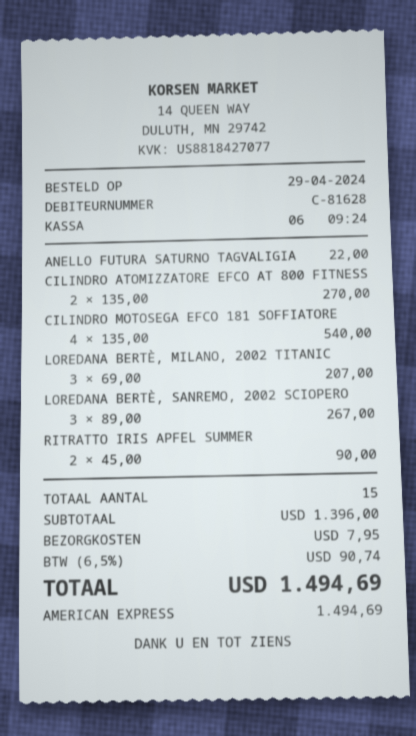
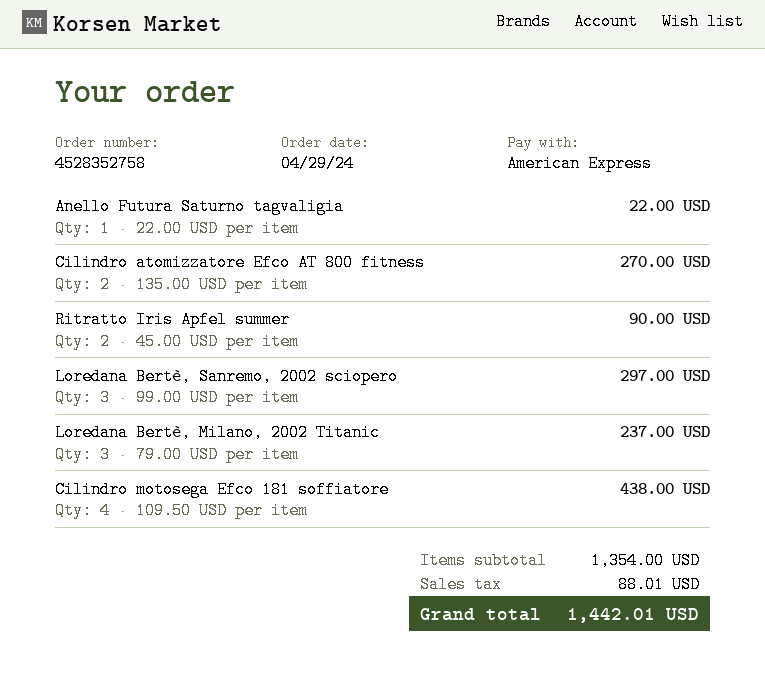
CILINDRO MOTOSEGA EFCO 181 SOFFIATORE: 4 x 135.00 = 540.00 -> 4 x 109.50 = 438.00
LOREDANA BERTÈ, MILANO, 2002 TITANIC: 3 x 69.00 = 207.00 -> 3 x 79.00 = 237.00
LOREDANA BERTÈ, SANREMO, 2002 SCIOPERO: 3 x 89.00 = 267.00 -> 3 x 99.00 = 297.00
subtotal: 1396.00 -> 1354.00
shipping: 7.95 -> none
tax: 90.74 -> 88.01
total: 1494.69 -> 1442.01

